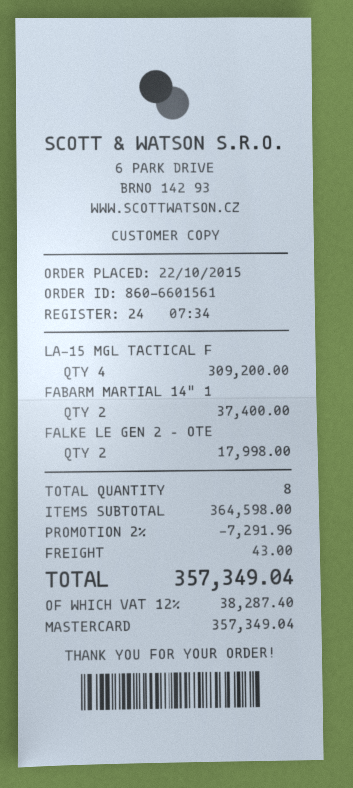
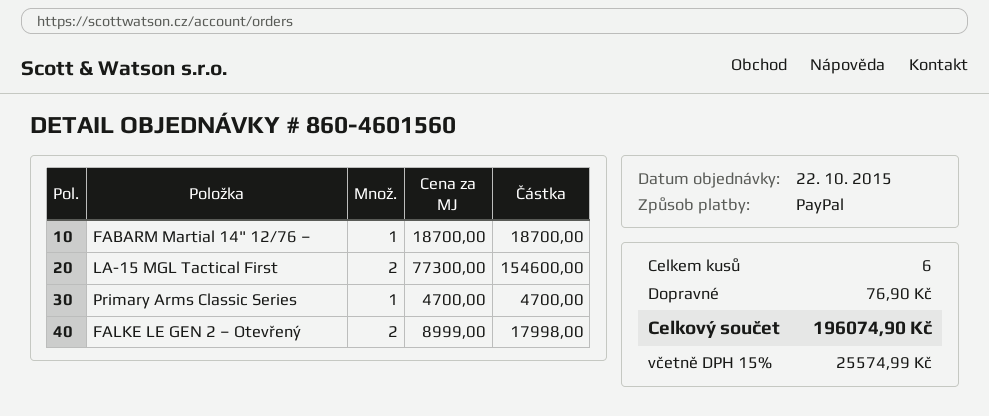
order number: 860-6601561 -> 860-4601560
payment method: Mastercard -> PayPal
LA-15 MGL TACTICAL F: 4 for 309200.00 -> 2 for 154600.00
FABARM MARTIAL 14" 1: 2 for 37400.00 -> 1 for 18700.00
Primary Arms Classic Series: none -> 1 for 4700.00
total quantity: 8 -> 6
discount: 2% = 7291.96 -> none
shipping: 43.00 -> 76.90
tax: 12% = 38287.40 -> 15% = 25574.99
total: 357349.04 -> 196074.90

